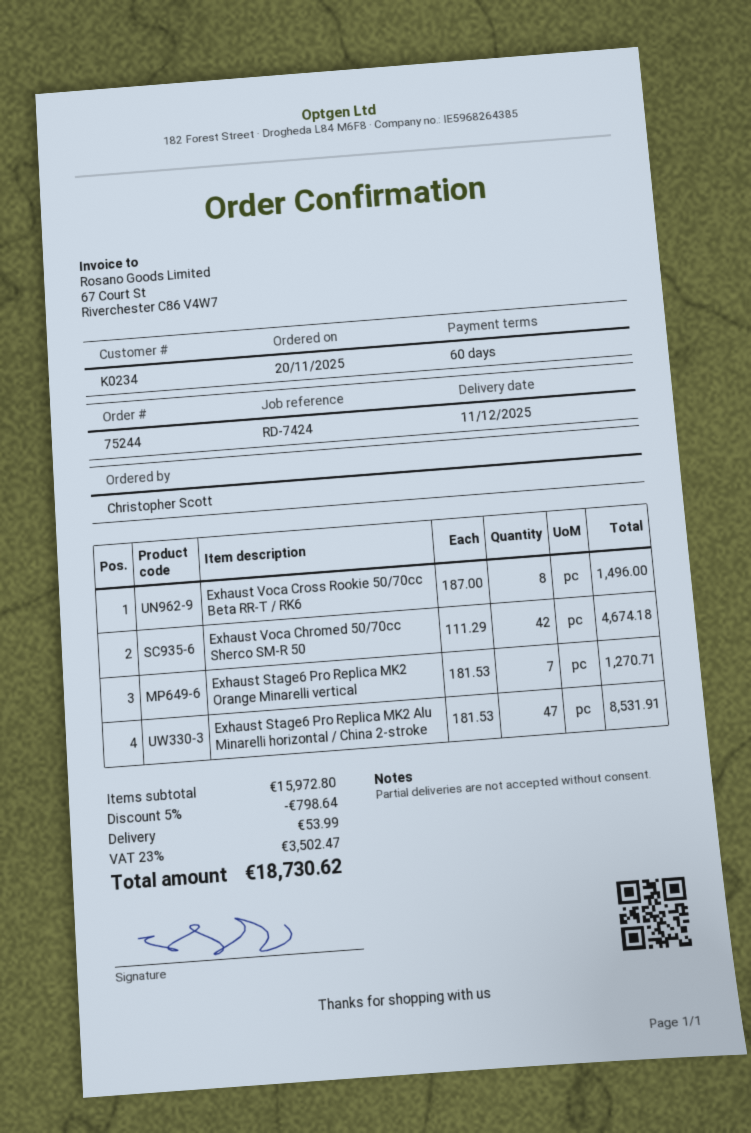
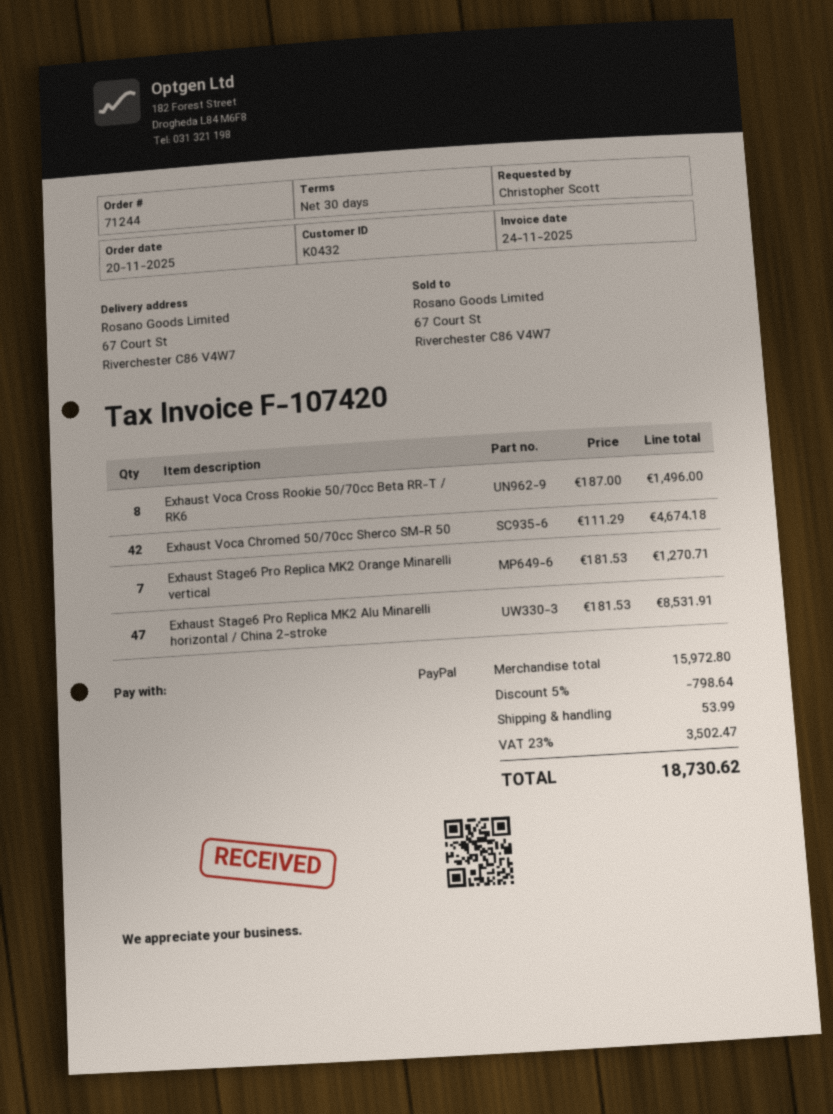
order number: 75244 -> 71244
payment terms: 60 days -> 30 days
customer number: K0234 -> K0432

